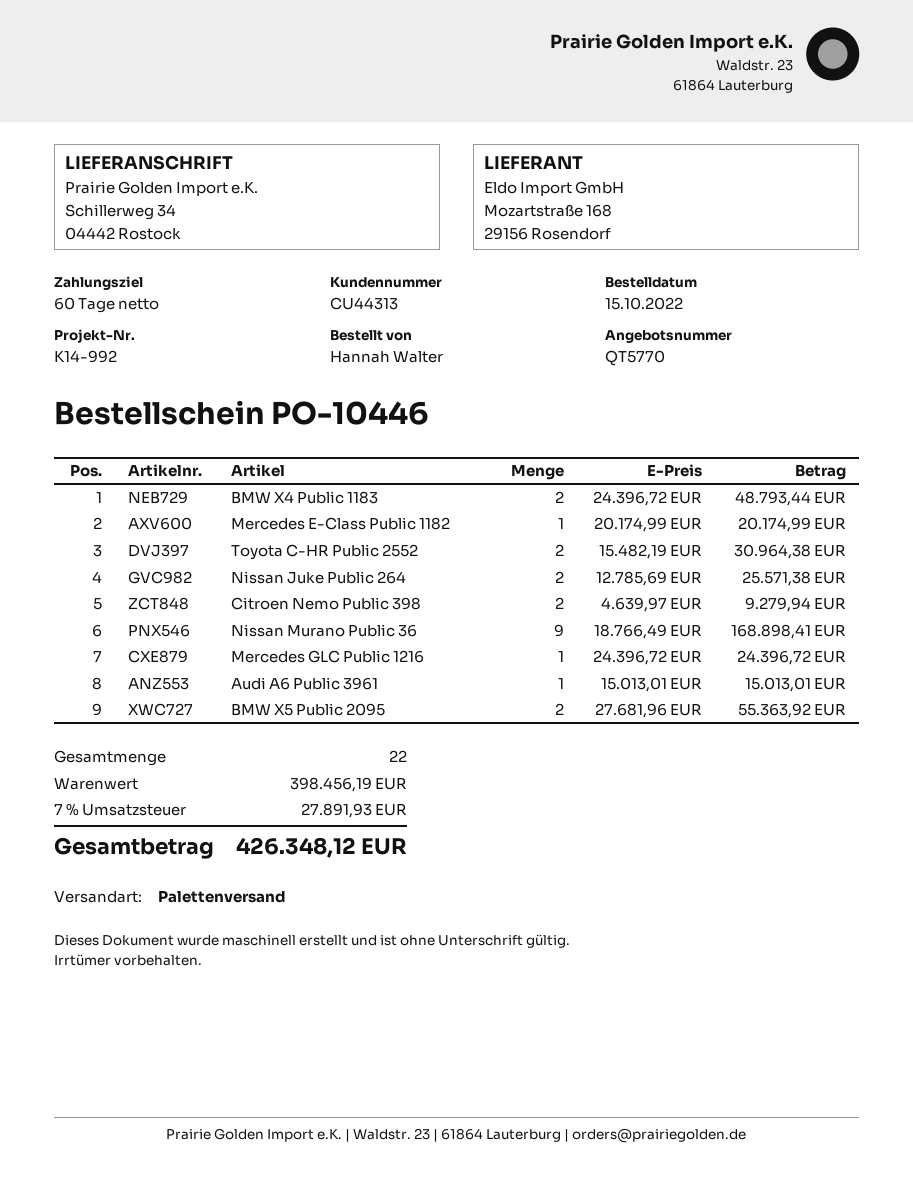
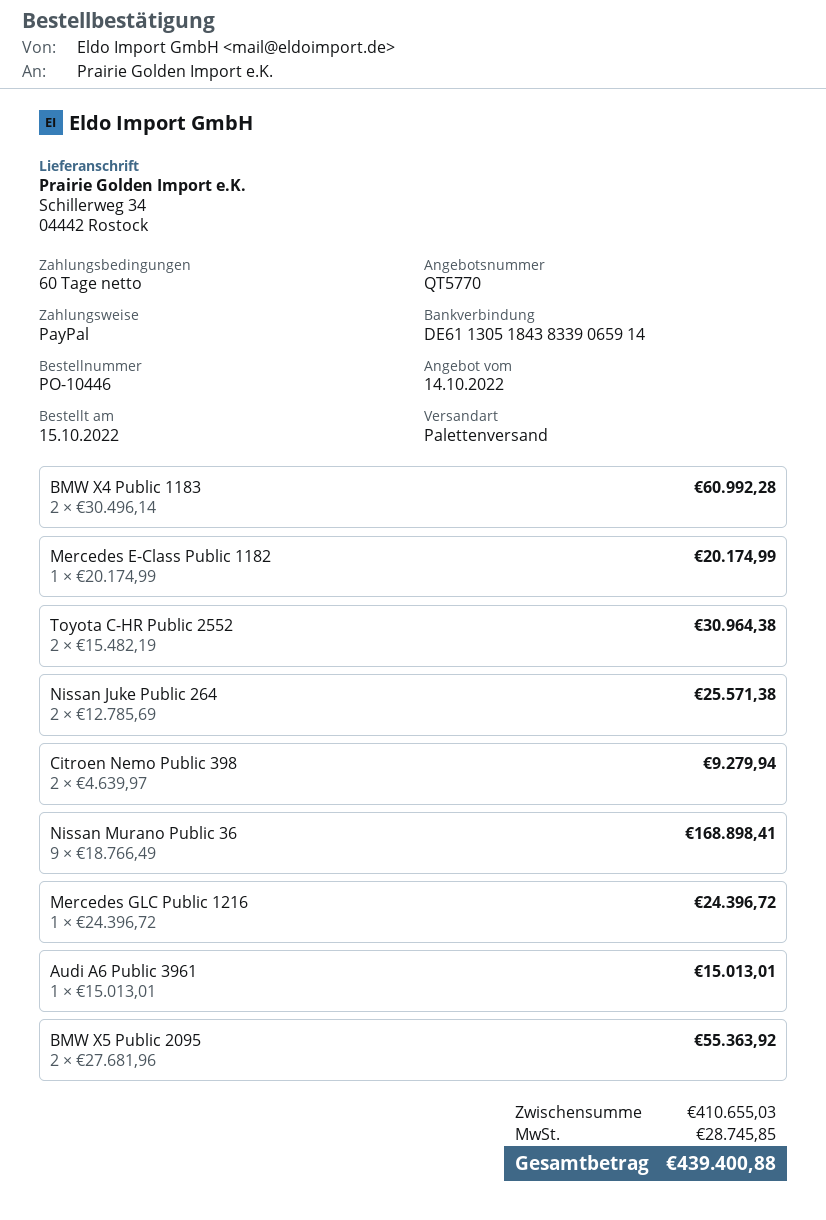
BMW X4 Public 1183: 2 x 24396.72 = 48793.44 -> 2 x 30496.14 = 60992.28
subtotal: 398456.19 -> 410655.03
tax: 27891.93 -> 28745.85
total: 426348.12 -> 439400.88

